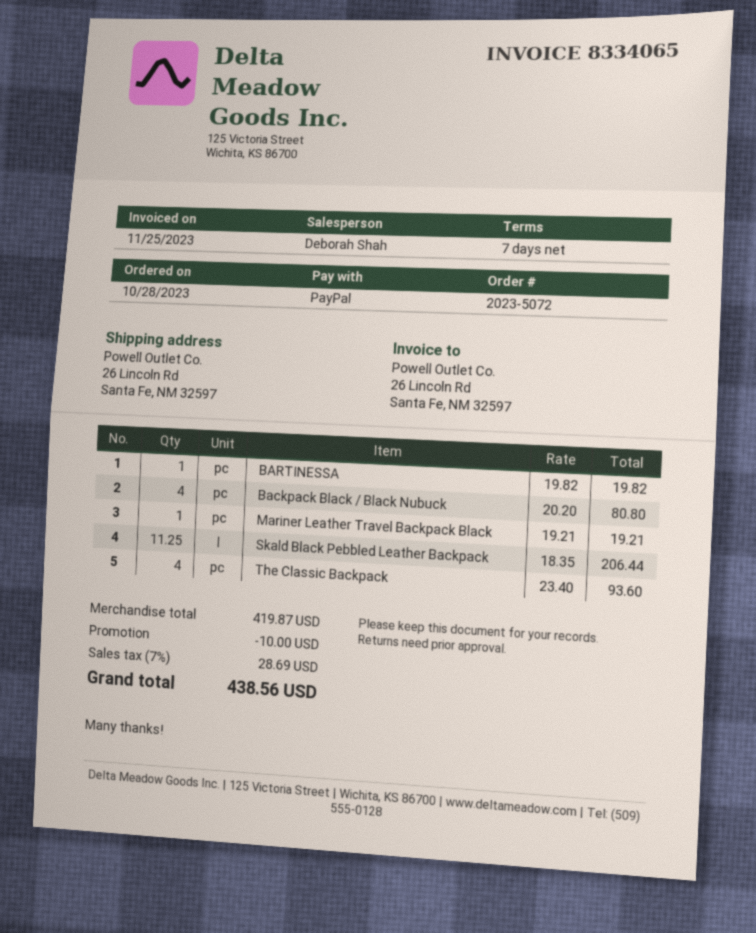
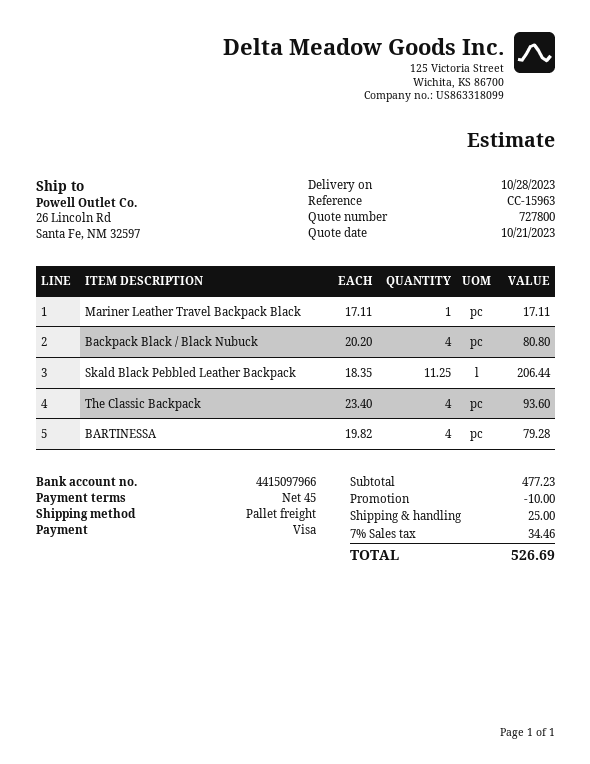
payment terms: 7 days -> 45 days
payment method: PayPal -> Visa
BARTINESSA: 1 x 19.82 = 19.82 -> 4 x 19.82 = 79.28
Mariner Leather Travel Backpack Black: 1 x 19.21 = 19.21 -> 1 x 17.11 = 17.11
subtotal: 419.87 -> 477.23
shipping: none -> 25.00
tax: 7% = 28.69 -> 7% = 34.46
total: 438.56 -> 526.69

